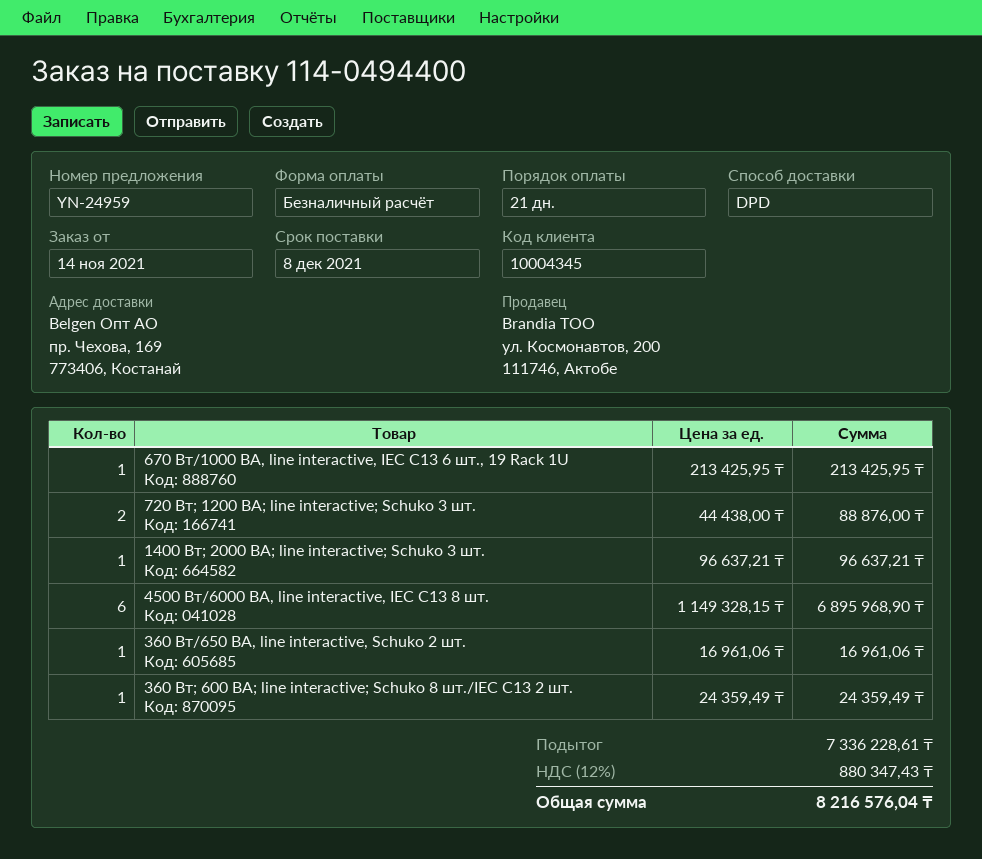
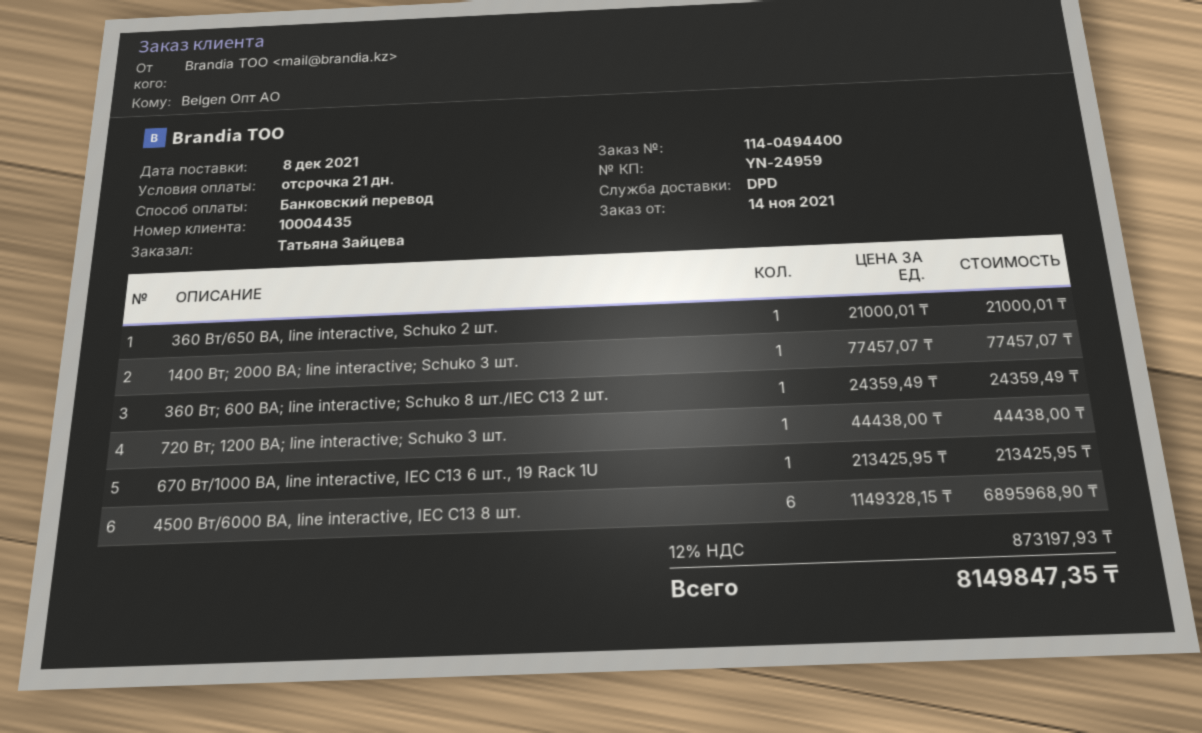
customer number: 10004345 -> 10004435
720 Вт; 1200 ВА; line interactive; Schuko 3 шт.: 2 x 44438.00 = 88876.00 -> 1 x 44438.00 = 44438.00
1400 Вт; 2000 ВА; line interactive; Schuko 3 шт.: 1 x 96637.21 = 96637.21 -> 1 x 77457.07 = 77457.07
360 Вт/650 ВА, line interactive, Schuko 2 шт.: 1 x 16961.06 = 16961.06 -> 1 x 21000.01 = 21000.01
tax: 12% = 880347.43 -> 12% = 873197.93
total: 8216576.04 -> 8149847.35

